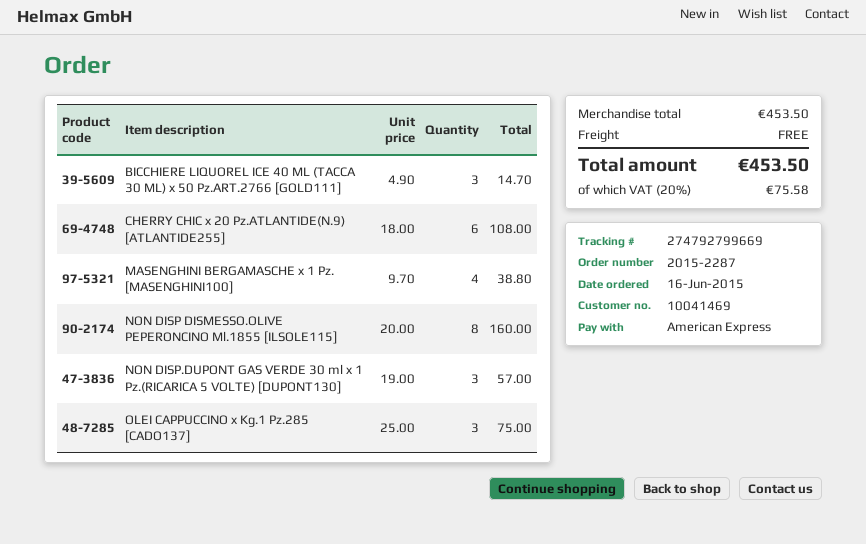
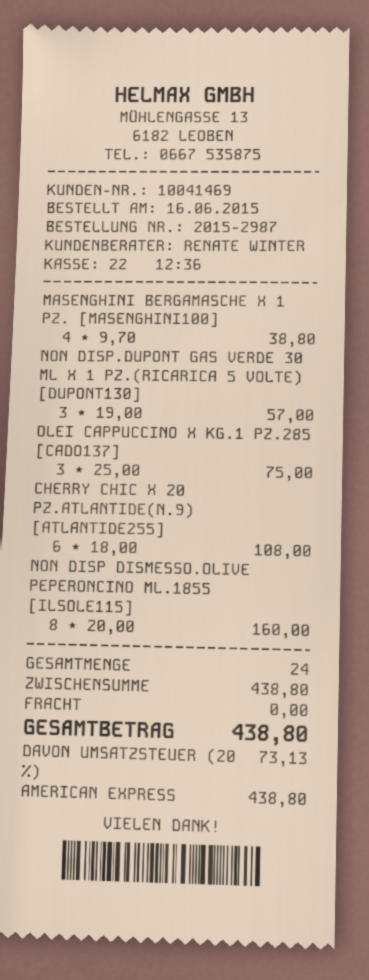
order number: 2015-2287 -> 2015-2987
BICCHIERE LIQUOREL ICE 40 ML (TACCA 30 ML) x 50 Pz.ART.2766 [GOLD111]: 3 x 4.90 = 14.70 -> none
subtotal: 453.50 -> 438.80
tax: 20% = 75.58 -> 20% = 73.13
total: 453.50 -> 438.80

